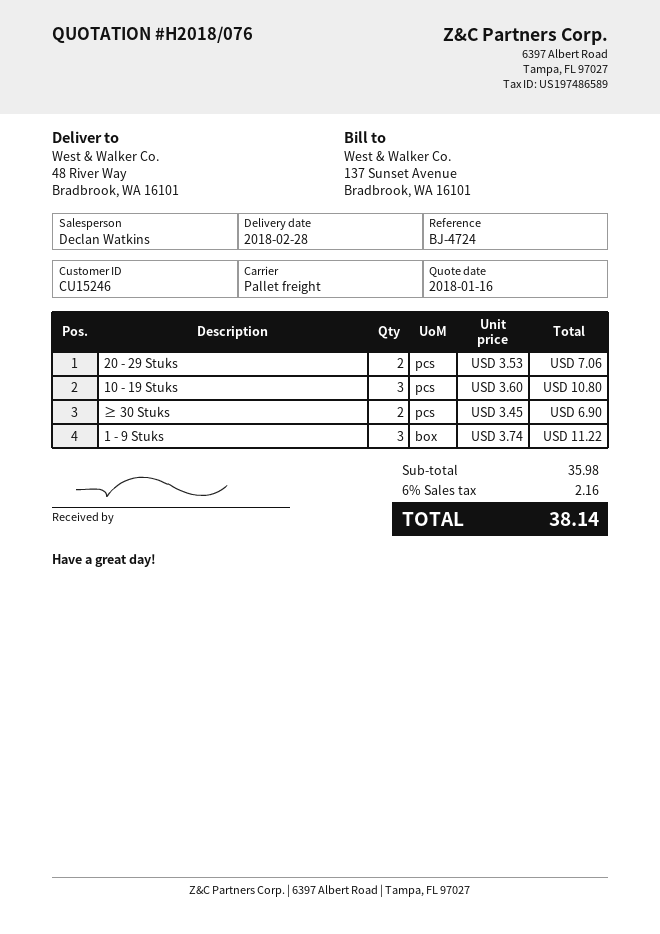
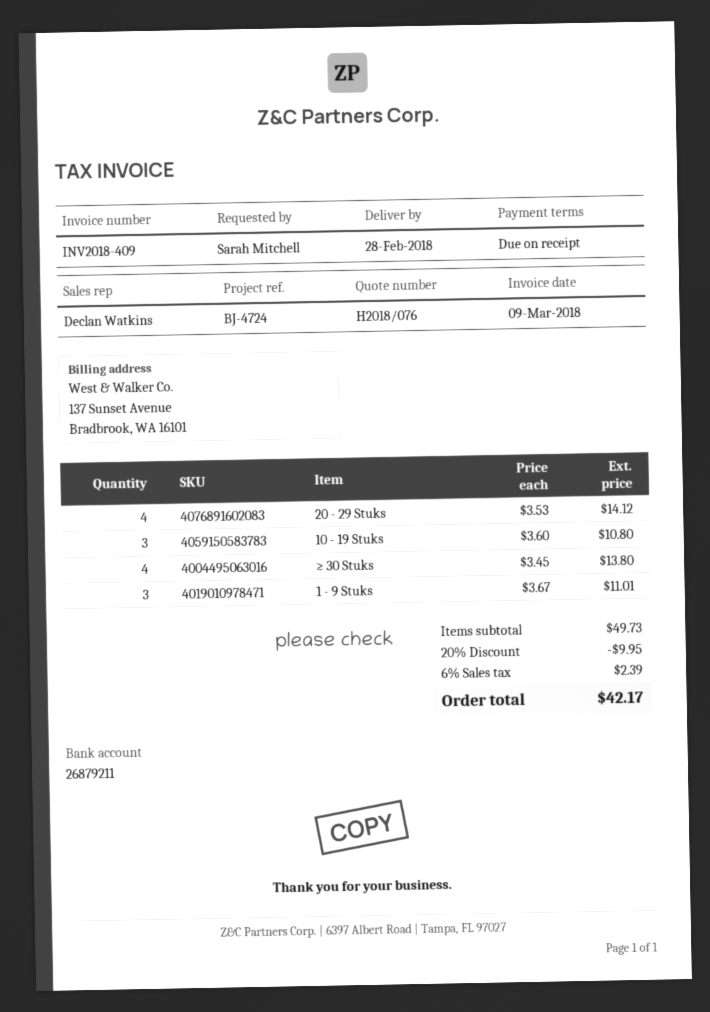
20 - 29 Stuks: 2 x 3.53 = 7.06 -> 4 x 3.53 = 14.12
≥ 30 Stuks: 2 x 3.45 = 6.90 -> 4 x 3.45 = 13.80
1 - 9 Stuks: 3 x 3.74 = 11.22 -> 3 x 3.67 = 11.01
subtotal: 35.98 -> 49.73
discount: none -> 20% = 9.95
tax: 6% = 2.16 -> 6% = 2.39
total: 38.14 -> 42.17

